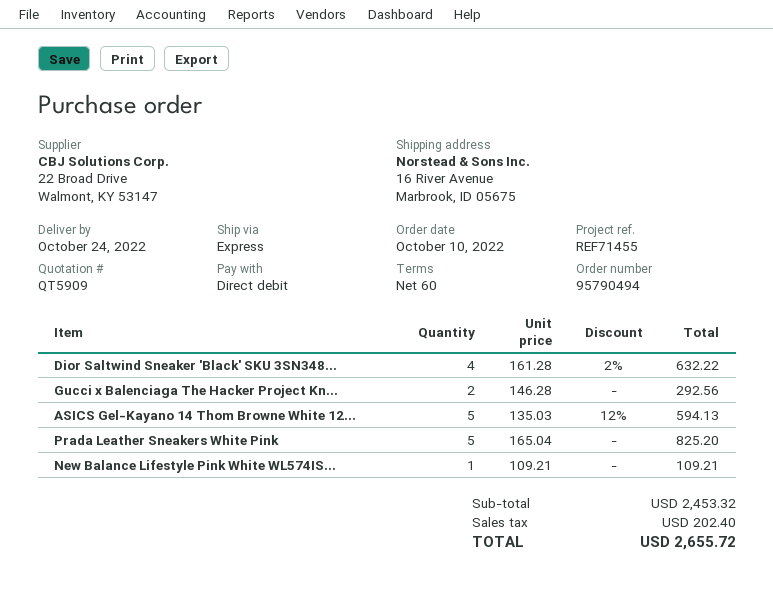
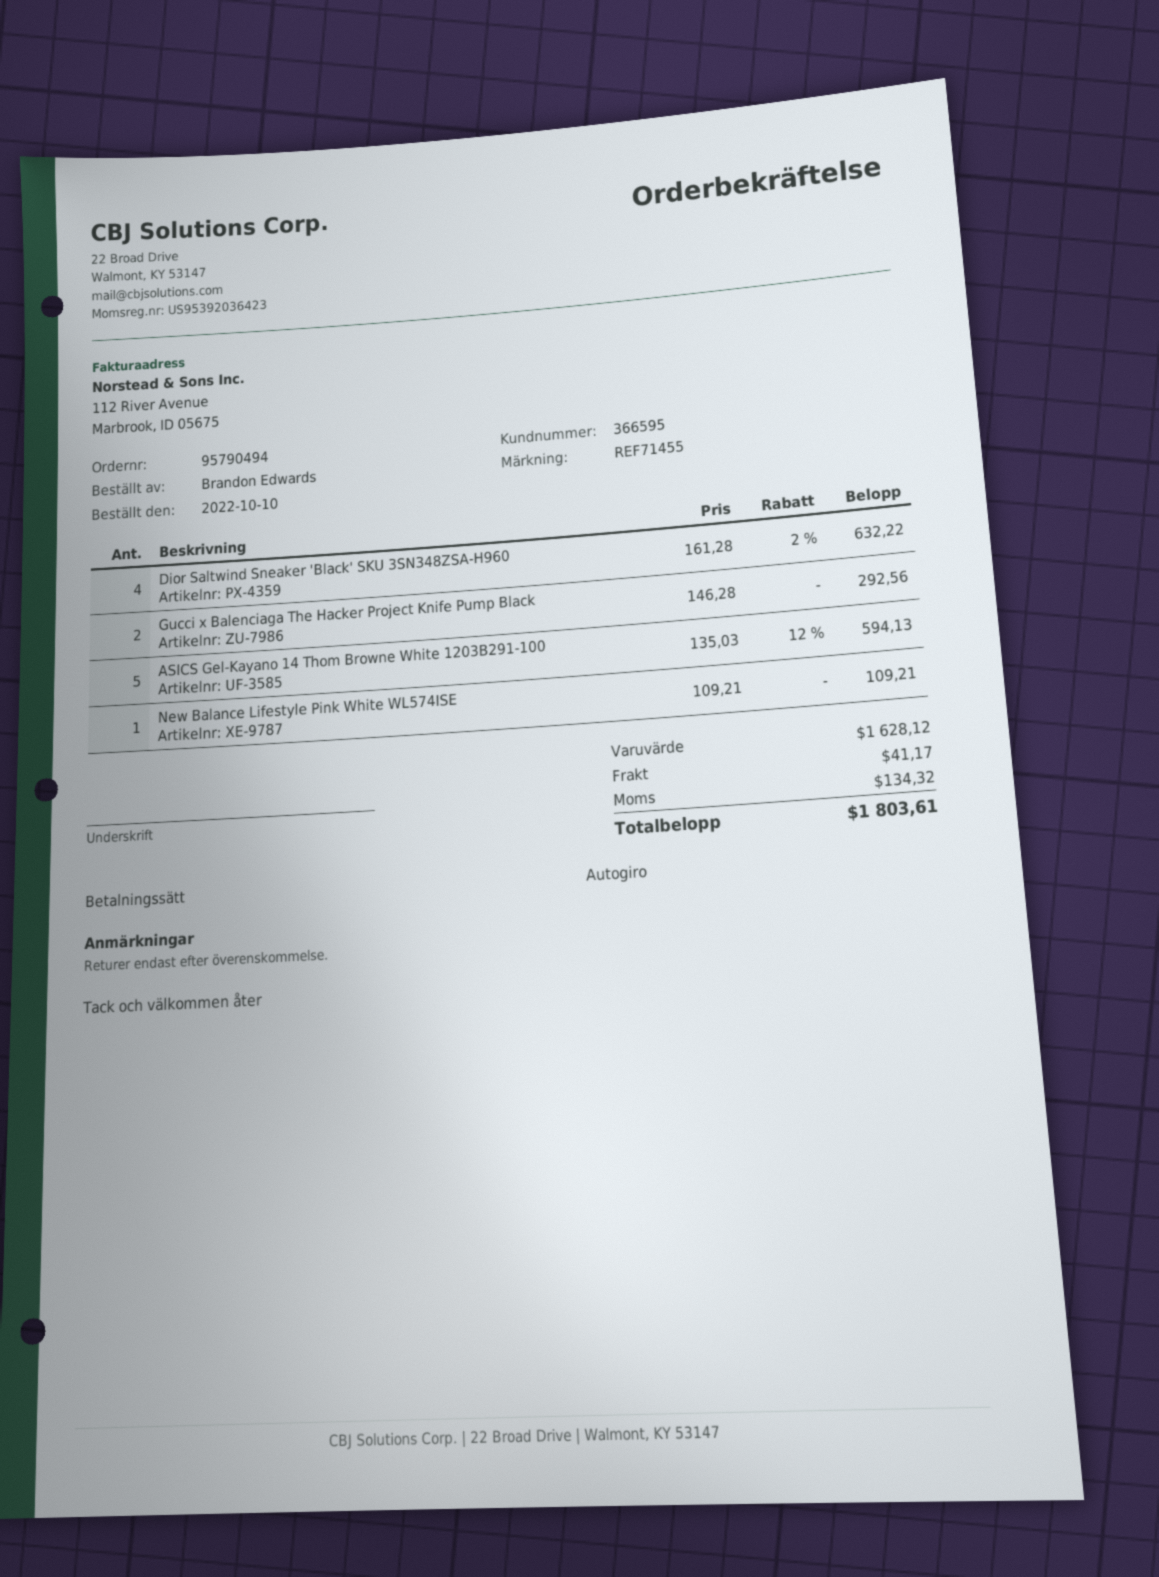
Prada Leather Sneakers White Pink: 5 x 165.04 = 825.20 -> none
subtotal: 2453.32 -> 1628.12
shipping: none -> 41.17
tax: 202.40 -> 134.32
total: 2655.72 -> 1803.61

